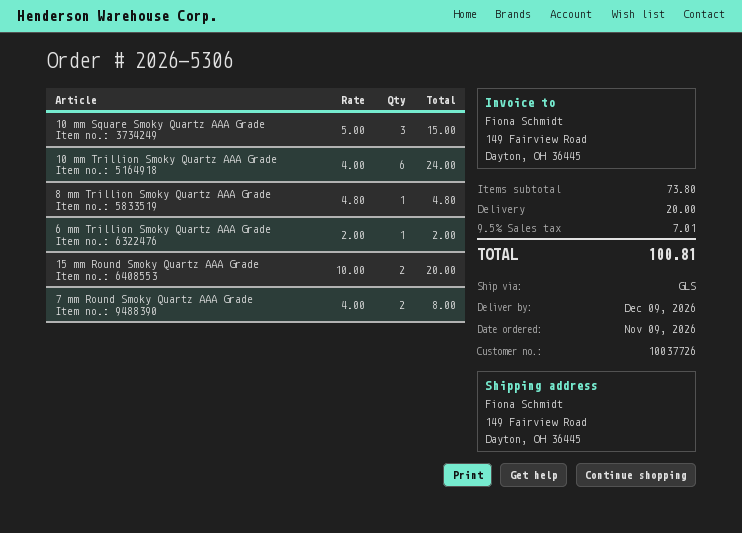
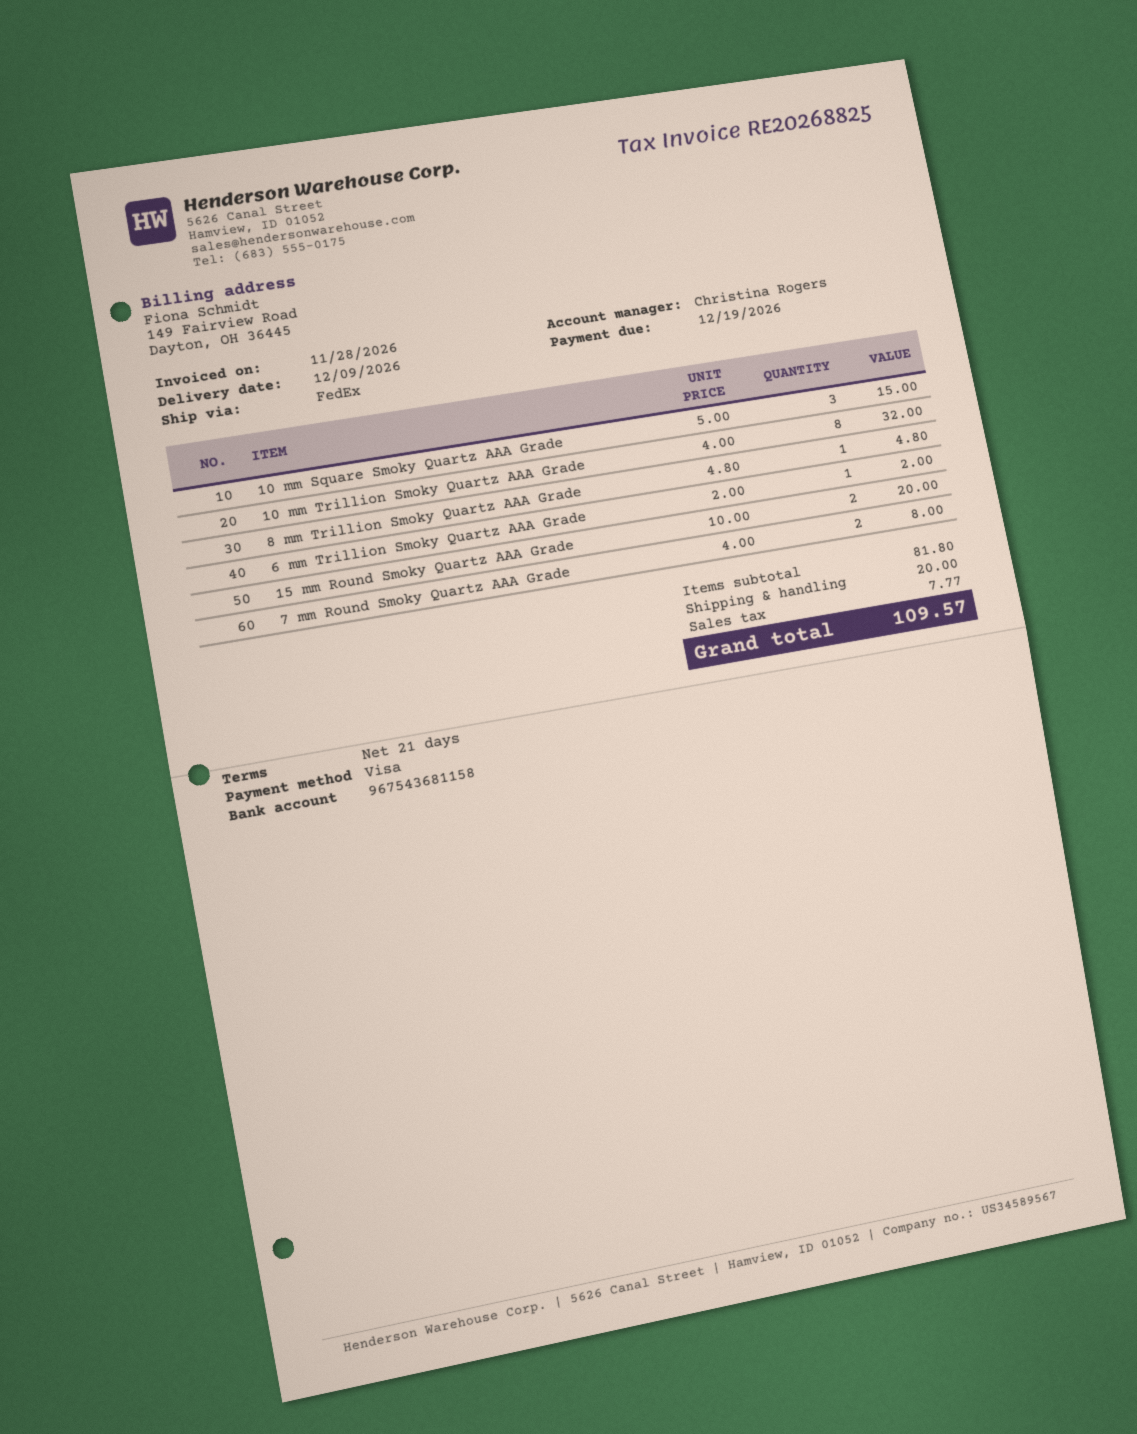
shipping method: GLS -> FedEx
10 mm Trillion Smoky Quartz AAA Grade: 6 x 4.00 = 24.00 -> 8 x 4.00 = 32.00
subtotal: 73.80 -> 81.80
tax: 7.01 -> 7.77
total: 100.81 -> 109.57

